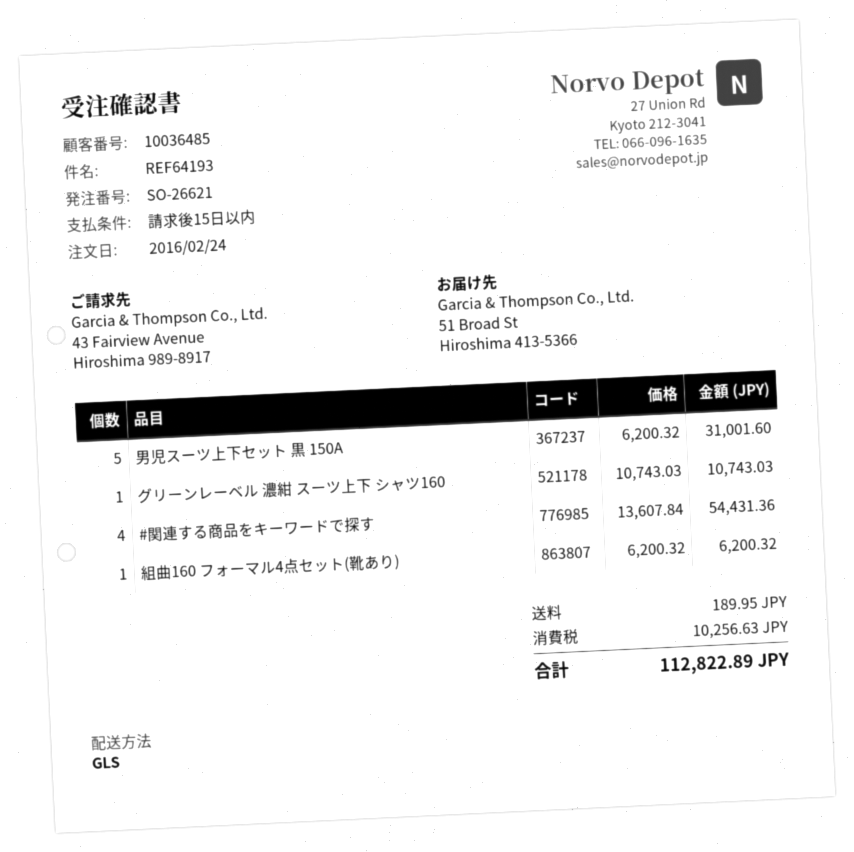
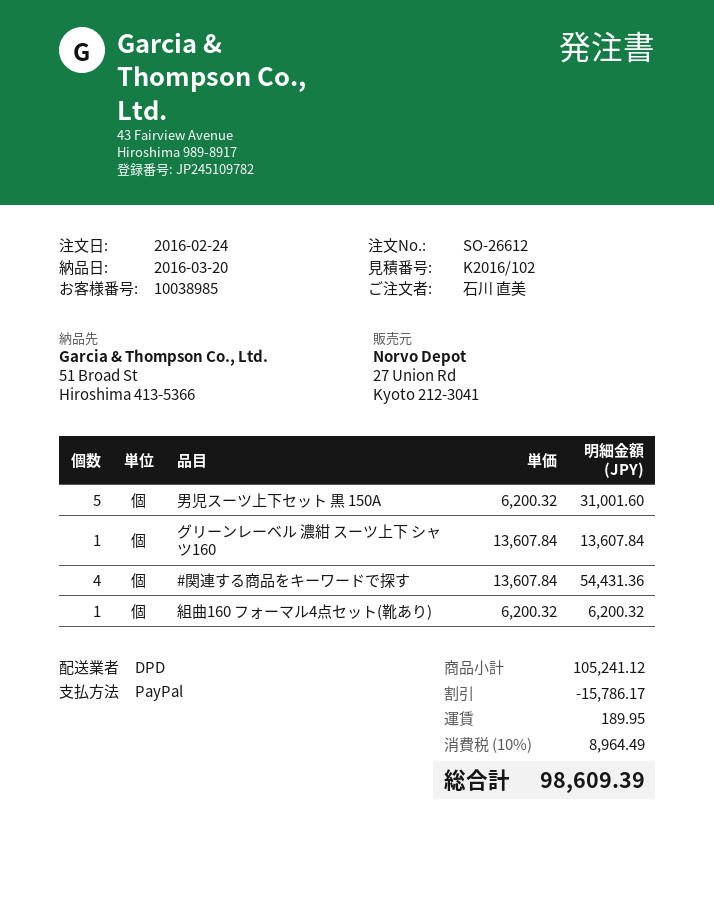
order number: SO-26621 -> SO-26612
customer number: 10036485 -> 10038985
shipping method: GLS -> DPD
グリーンレーベル 濃紺 スーツ上下 シャツ160: 1 x 10743.03 = 10743.03 -> 1 x 13607.84 = 13607.84
discount: none -> 15786.17
tax: 10256.63 -> 8964.49
total: 112822.89 -> 98609.39

